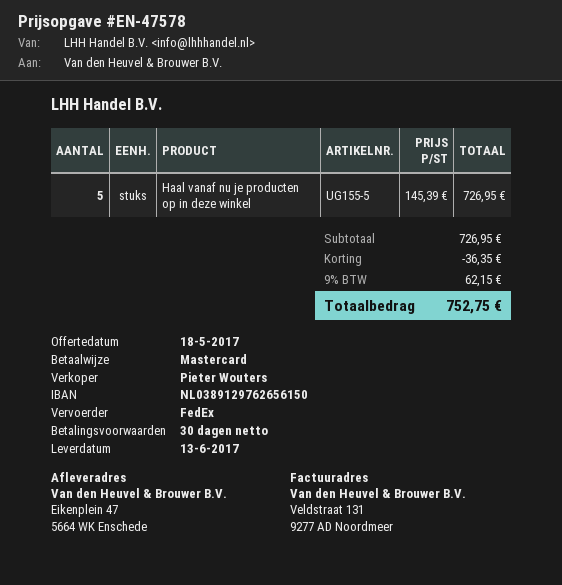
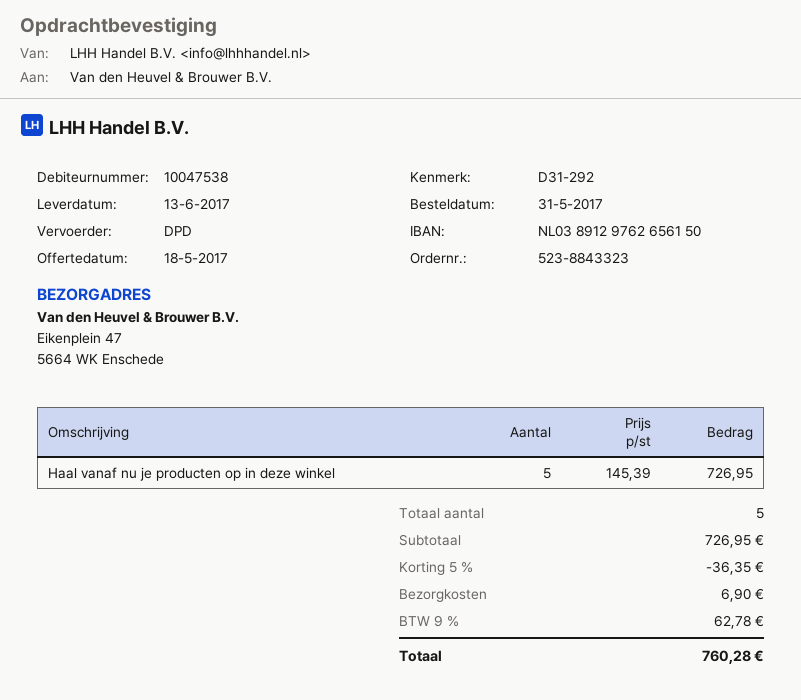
shipping method: FedEx -> DPD
shipping: none -> 6.90
tax: 9% = 62.15 -> 9% = 62.78
total: 752.75 -> 760.28

